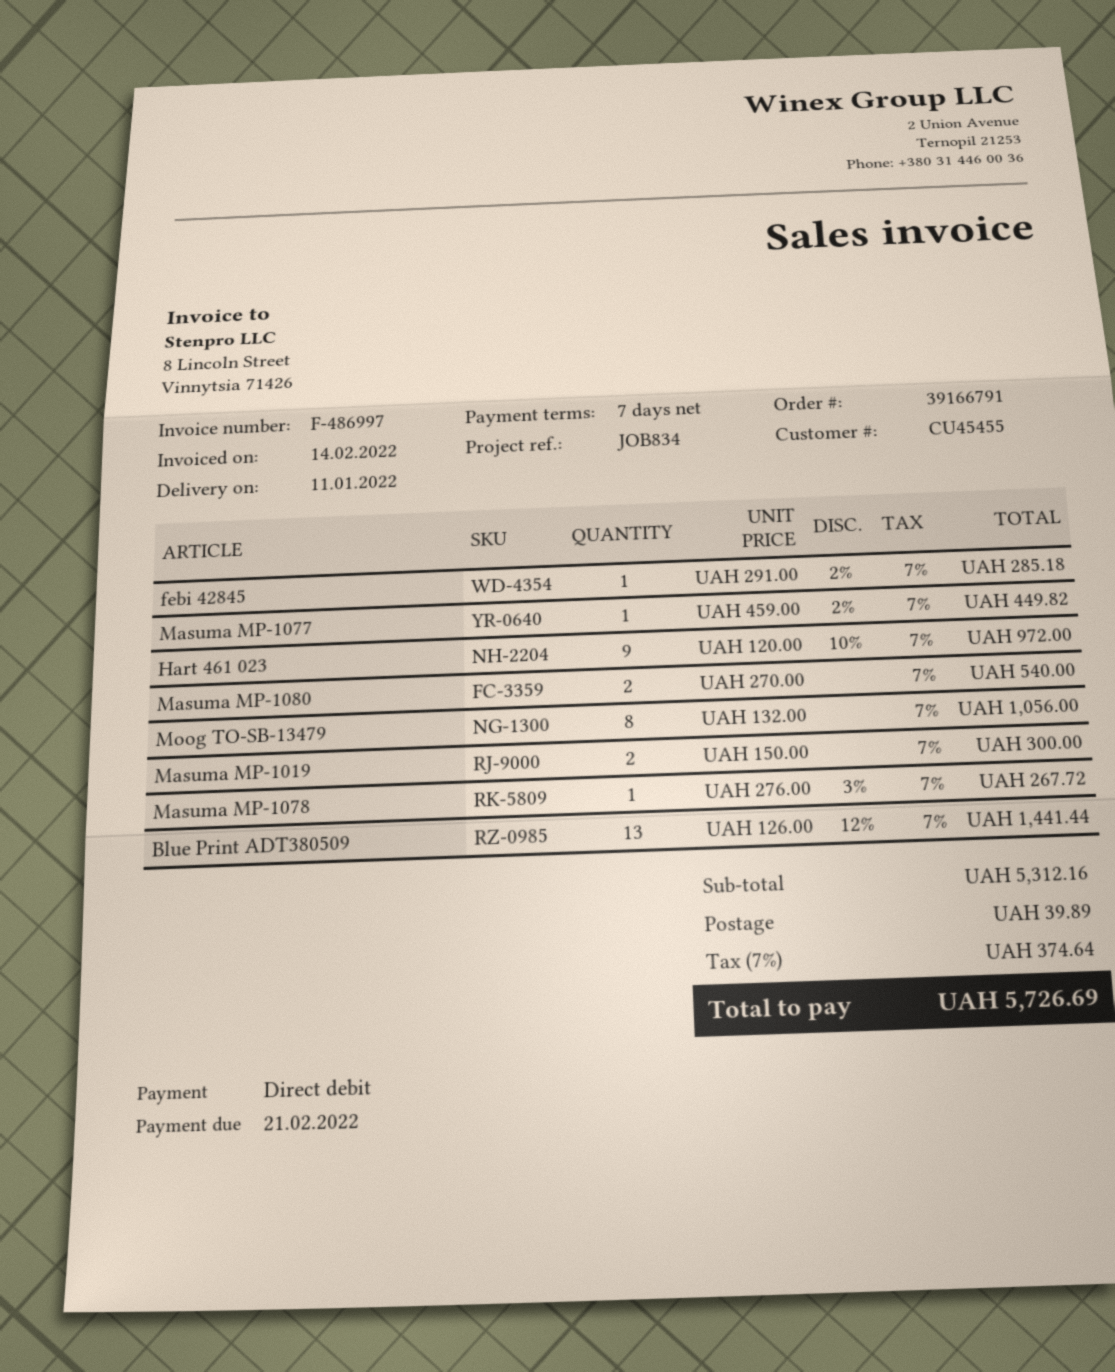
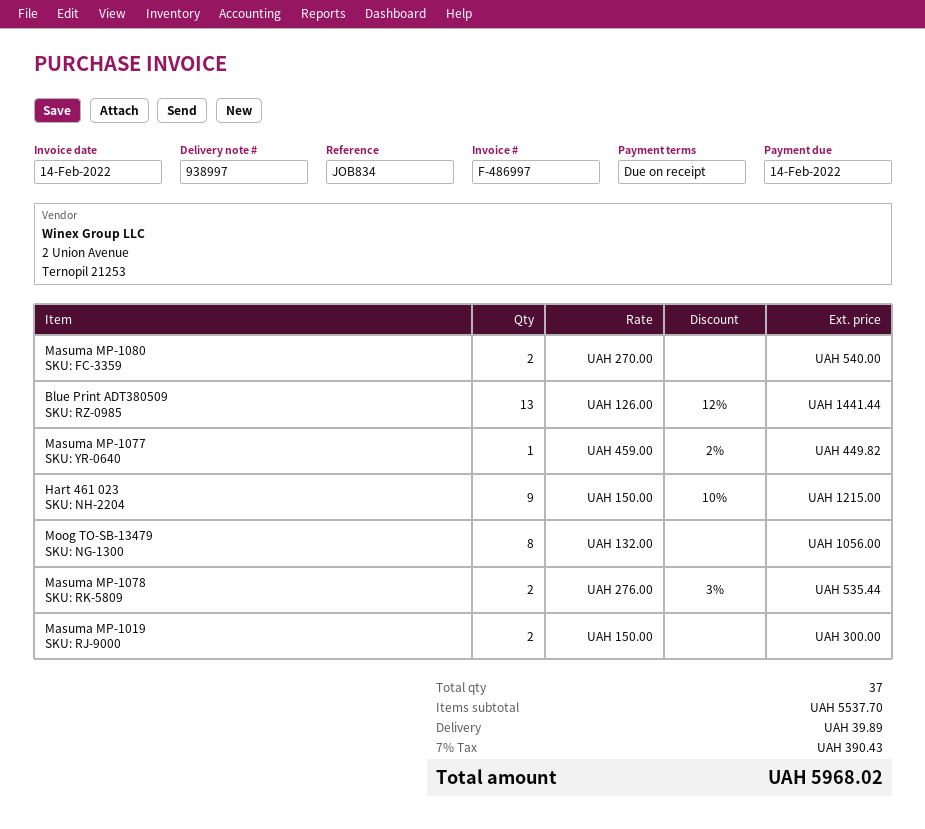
payment terms: 7 days -> on receipt
due date: 2022-02-21 -> 2022-02-14
febi 42845: 1 x 291.00 - 2% = 285.18 -> none
Hart 461 023: 9 x 120.00 - 10% = 972.00 -> 9 x 150.00 - 10% = 1215.00
Masuma MP-1078: 1 x 276.00 - 3% = 267.72 -> 2 x 276.00 - 3% = 535.44
subtotal: 5312.16 -> 5537.70
tax: 7% = 374.64 -> 7% = 390.43
total: 5726.69 -> 5968.02

